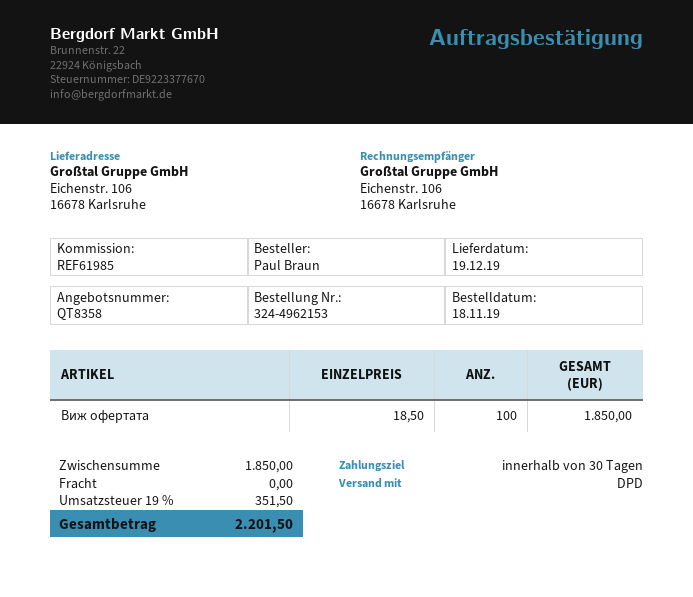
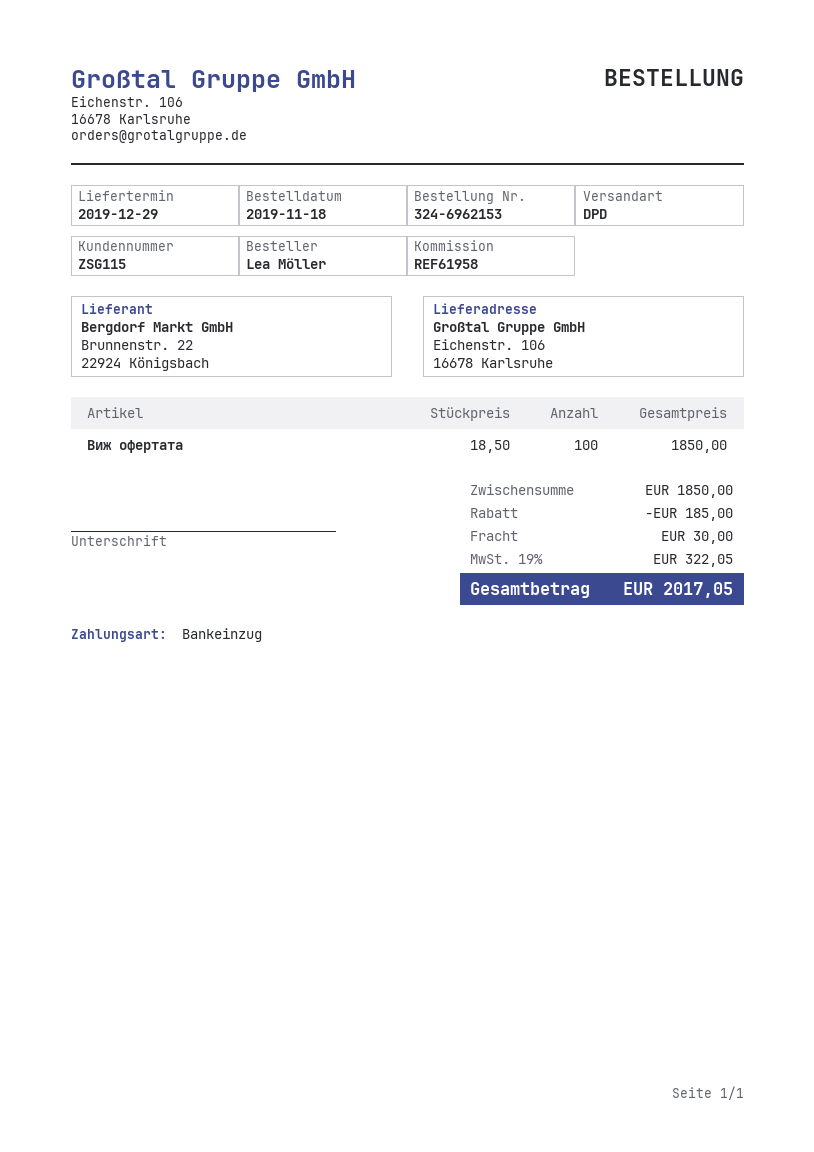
order number: 324-4962153 -> 324-6962153
delivery date: 2019-12-19 -> 2019-12-29
reference: REF61985 -> REF61958
ordered by: Paul Braun -> Lea Möller
discount: none -> 185.00
shipping: 0.00 -> 30.00
tax: 19% = 351.50 -> 19% = 322.05
total: 2201.50 -> 2017.05

